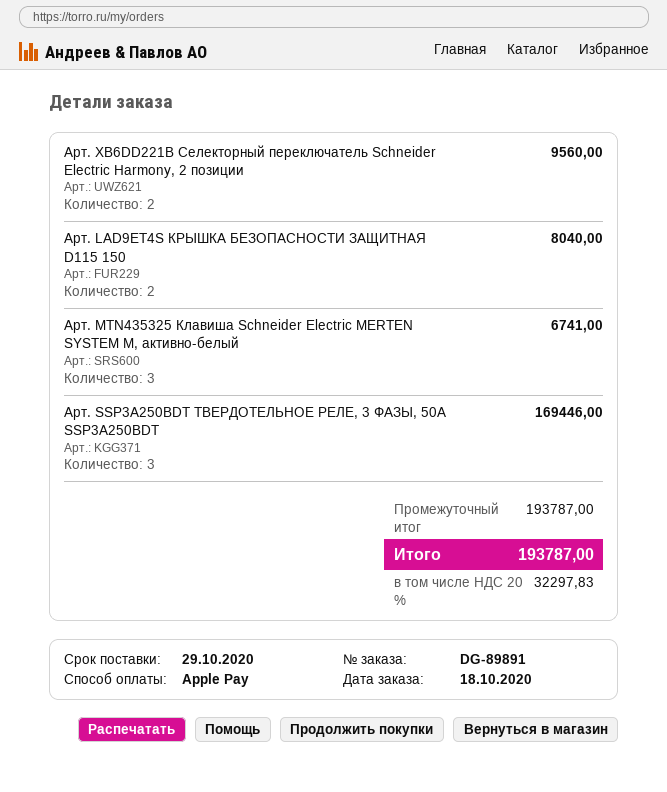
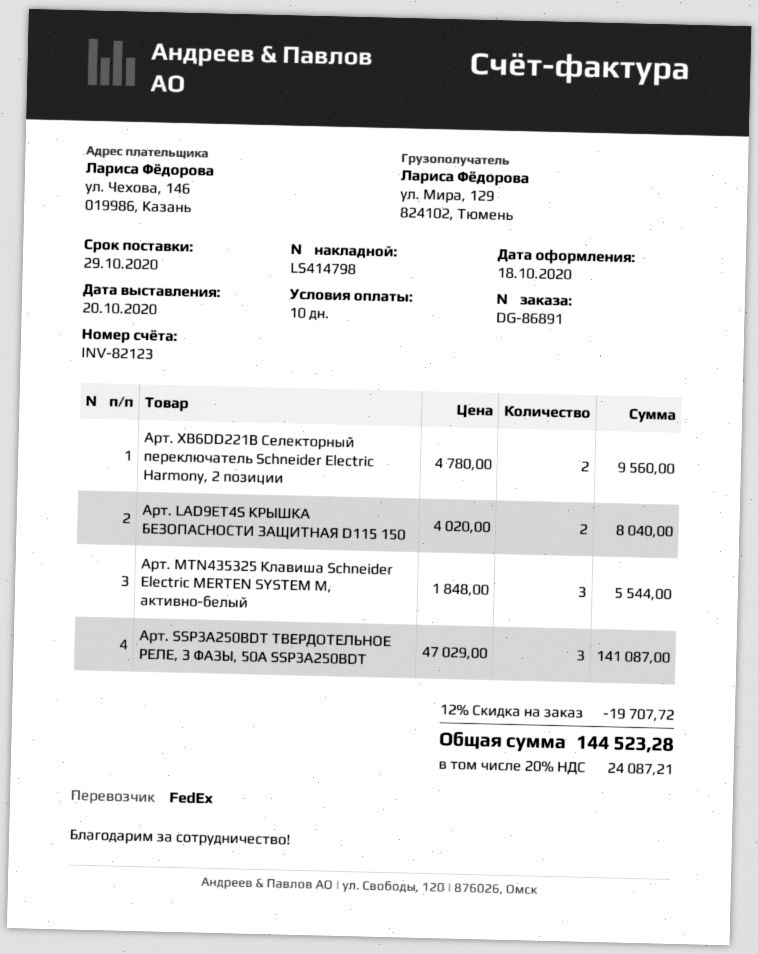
order number: DG-89891 -> DG-86891
Арт. MTN435325 Клавиша Schneider Electric MERTEN SYSTEM M, активно-белый: 3 for 6741.00 -> 3 for 5544.00
Арт. SSP3A250BDT ТВЕРДОТЕЛЬНОЕ РЕЛЕ, 3 ФАЗЫ, 50А SSP3A250BDT: 3 for 169446.00 -> 3 for 141087.00
discount: none -> 12% = 19707.72
tax: 20% = 32297.83 -> 20% = 24087.21
total: 193787.00 -> 144523.28

